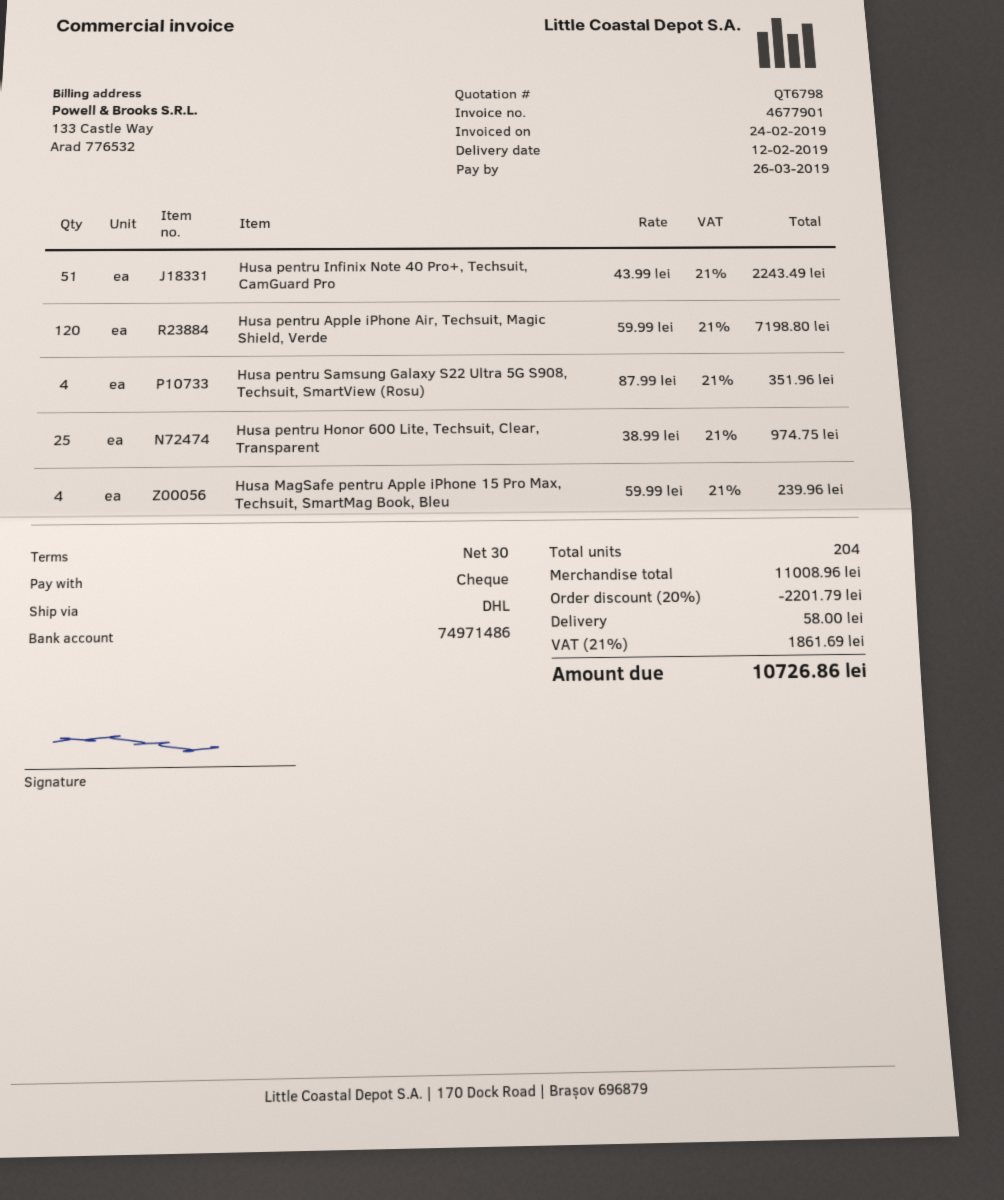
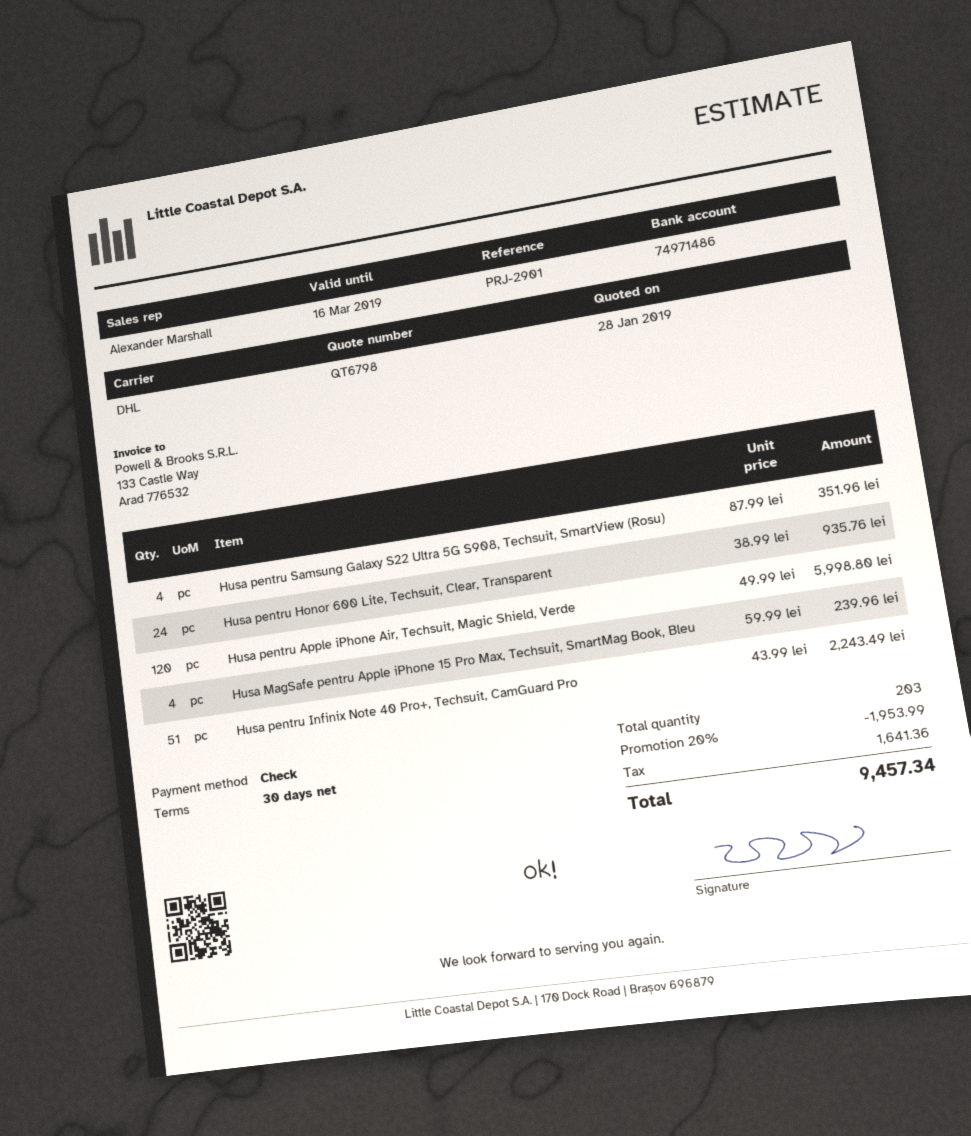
Husa pentru Apple iPhone Air, Techsuit, Magic Shield, Verde: 120 x 59.99 = 7198.80 -> 120 x 49.99 = 5998.80
Husa pentru Honor 600 Lite, Techsuit, Clear, Transparent: 25 x 38.99 = 974.75 -> 24 x 38.99 = 935.76
total quantity: 204 -> 203
discount: 20% = 2201.79 -> 20% = 1953.99
shipping: 58.00 -> none
tax: 1861.69 -> 1641.36
total: 10726.86 -> 9457.34

